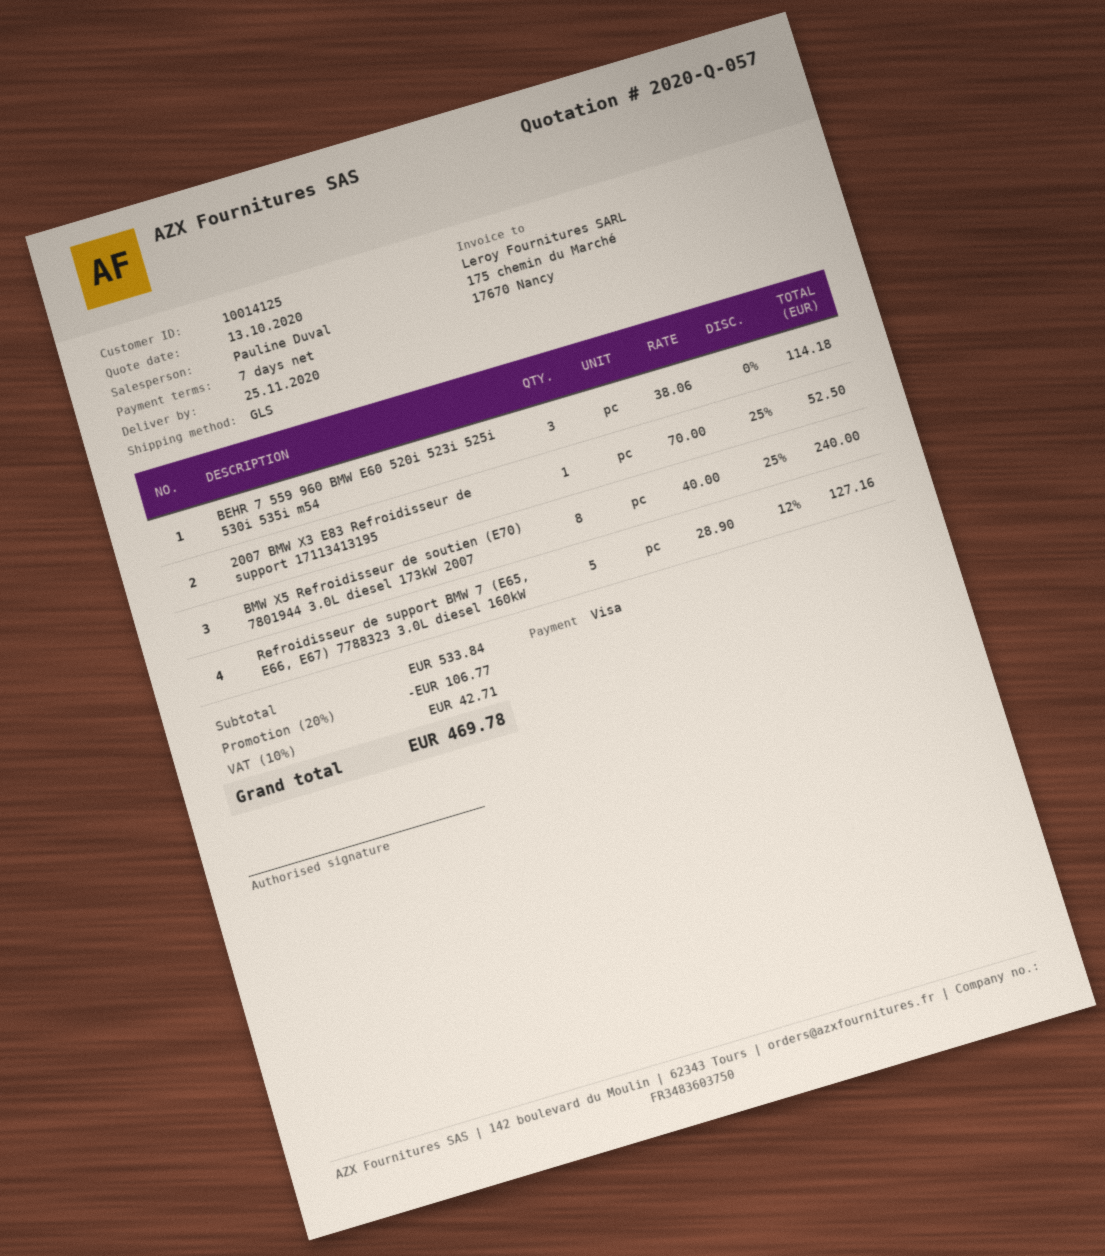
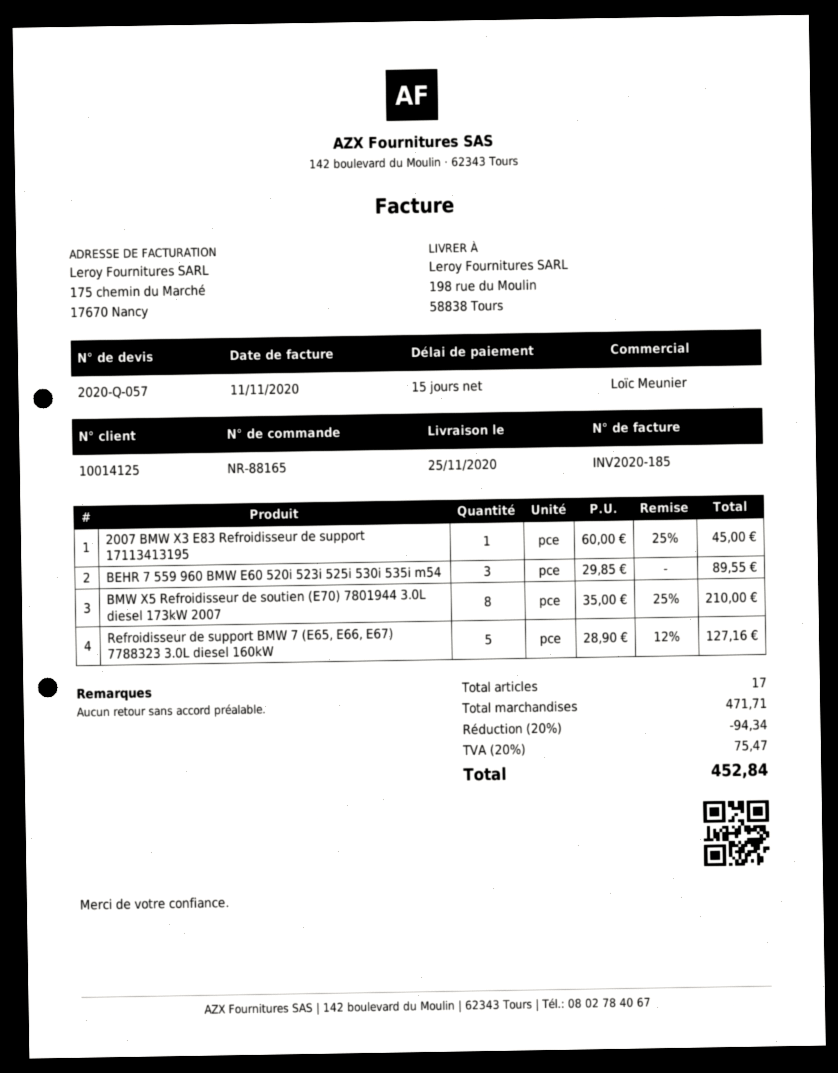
payment terms: 7 days -> 15 days
sales rep: Pauline Duval -> Loïc Meunier
BEHR 7 559 960 BMW E60 520i 523i 525i 530i 535i m54: 3 x 38.06 = 114.18 -> 3 x 29.85 = 89.55
2007 BMW X3 E83 Refroidisseur de support 17113413195: 1 x 70.00 - 25% = 52.50 -> 1 x 60.00 - 25% = 45.00
BMW X5 Refroidisseur de soutien (E70) 7801944 3.0L diesel 173kW 2007: 8 x 40.00 - 25% = 240.00 -> 8 x 35.00 - 25% = 210.00
subtotal: 533.84 -> 471.71
discount: 20% = 106.77 -> 20% = 94.34
tax: 10% = 42.71 -> 20% = 75.47
total: 469.78 -> 452.84

